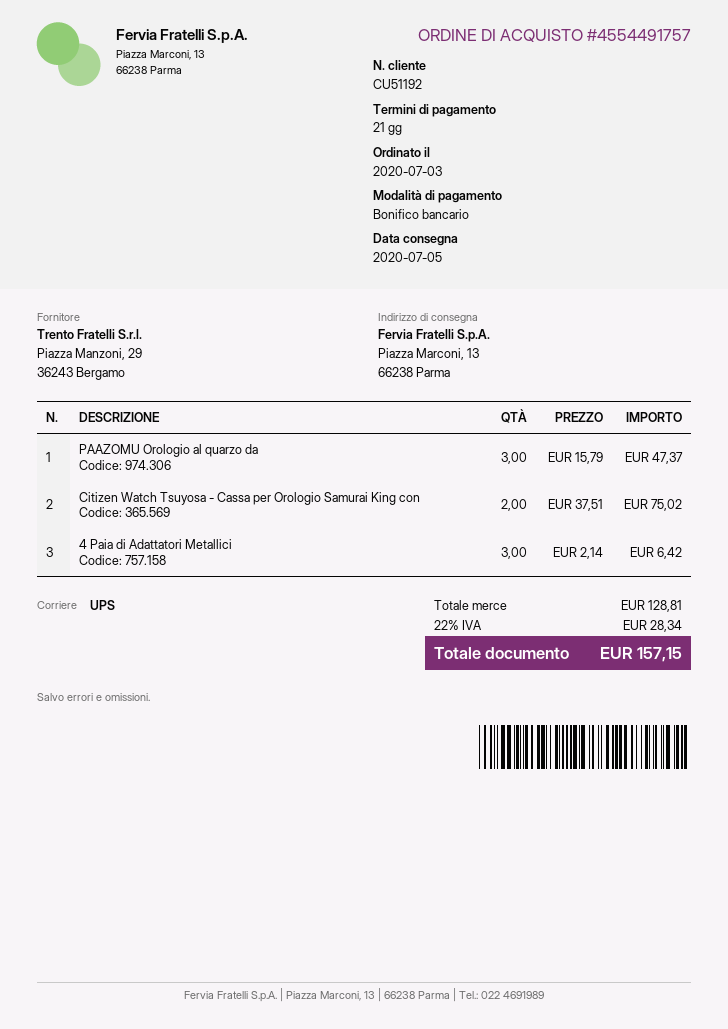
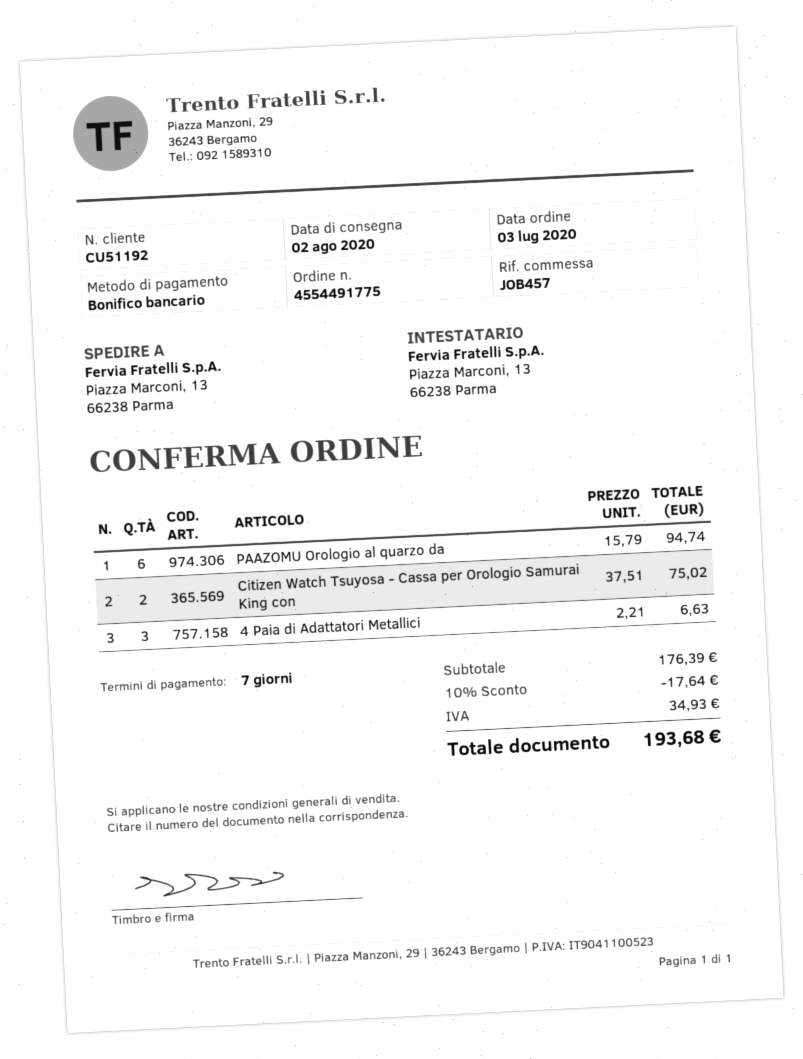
order number: 4554491757 -> 4554491775
delivery date: 2020-07-05 -> 2020-08-02
payment terms: 21 days -> 7 days
PAAZOMU Orologio al quarzo da: 3 x 15.79 = 47.37 -> 6 x 15.79 = 94.74
4 Paia di Adattatori Metallici: 3 x 2.14 = 6.42 -> 3 x 2.21 = 6.63
subtotal: 128.81 -> 176.39
discount: none -> 10% = 17.64
tax: 28.34 -> 34.93
total: 157.15 -> 193.68

